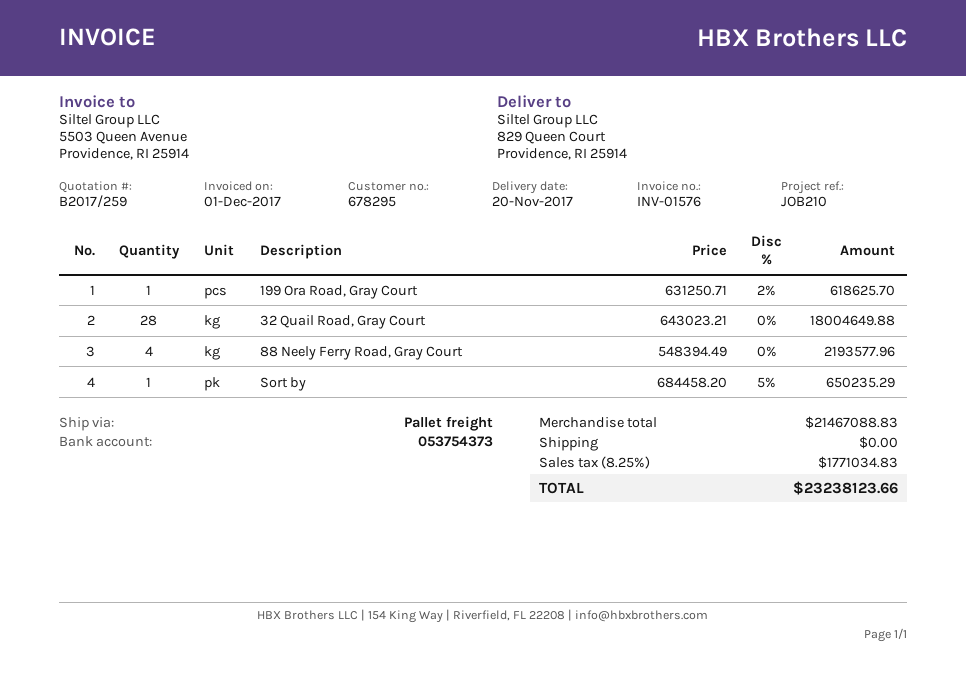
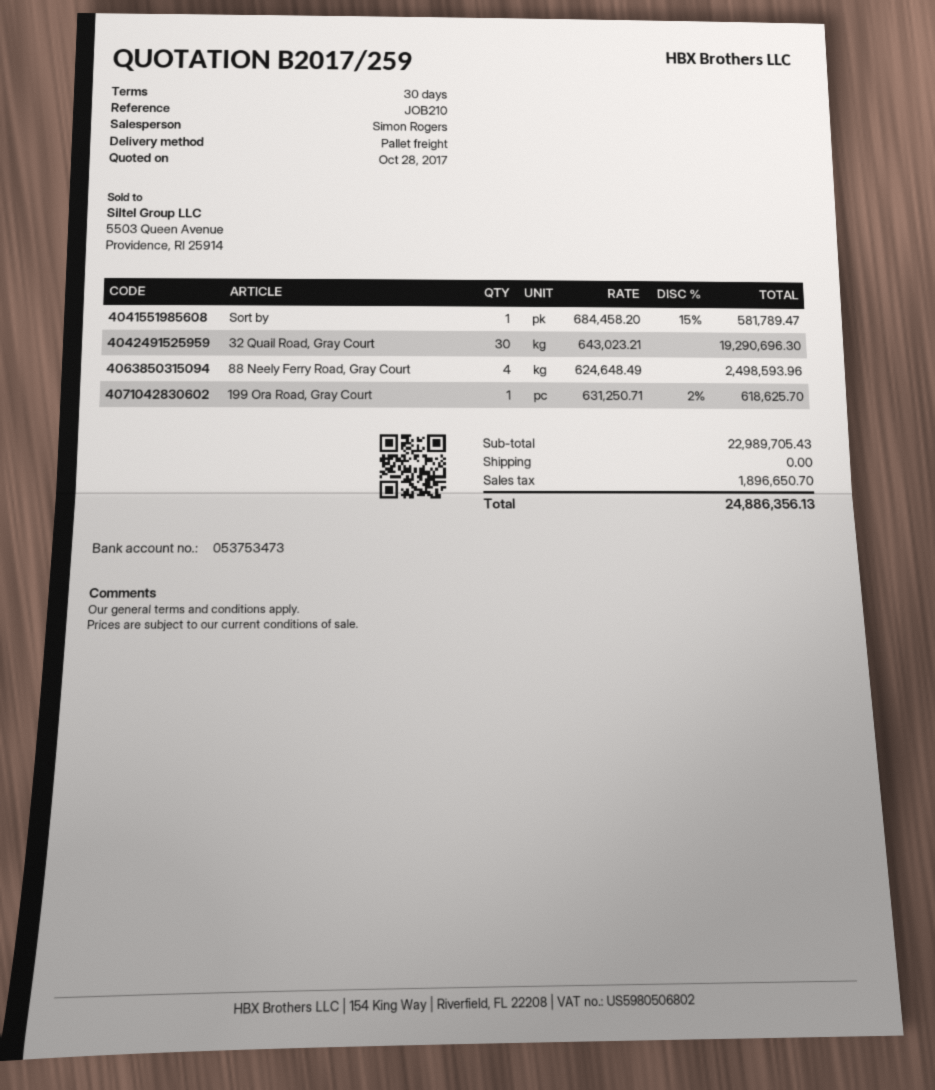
bank account: 053754373 -> 053753473
32 Quail Road, Gray Court: 28 x 643023.21 = 18004649.88 -> 30 x 643023.21 = 19290696.30
88 Neely Ferry Road, Gray Court: 4 x 548394.49 = 2193577.96 -> 4 x 624648.49 = 2498593.96
Sort by: 1 x 684458.20 - 5% = 650235.29 -> 1 x 684458.20 - 15% = 581789.47
subtotal: 21467088.83 -> 22989705.43
tax: 1771034.83 -> 1896650.70
total: 23238123.66 -> 24886356.13

